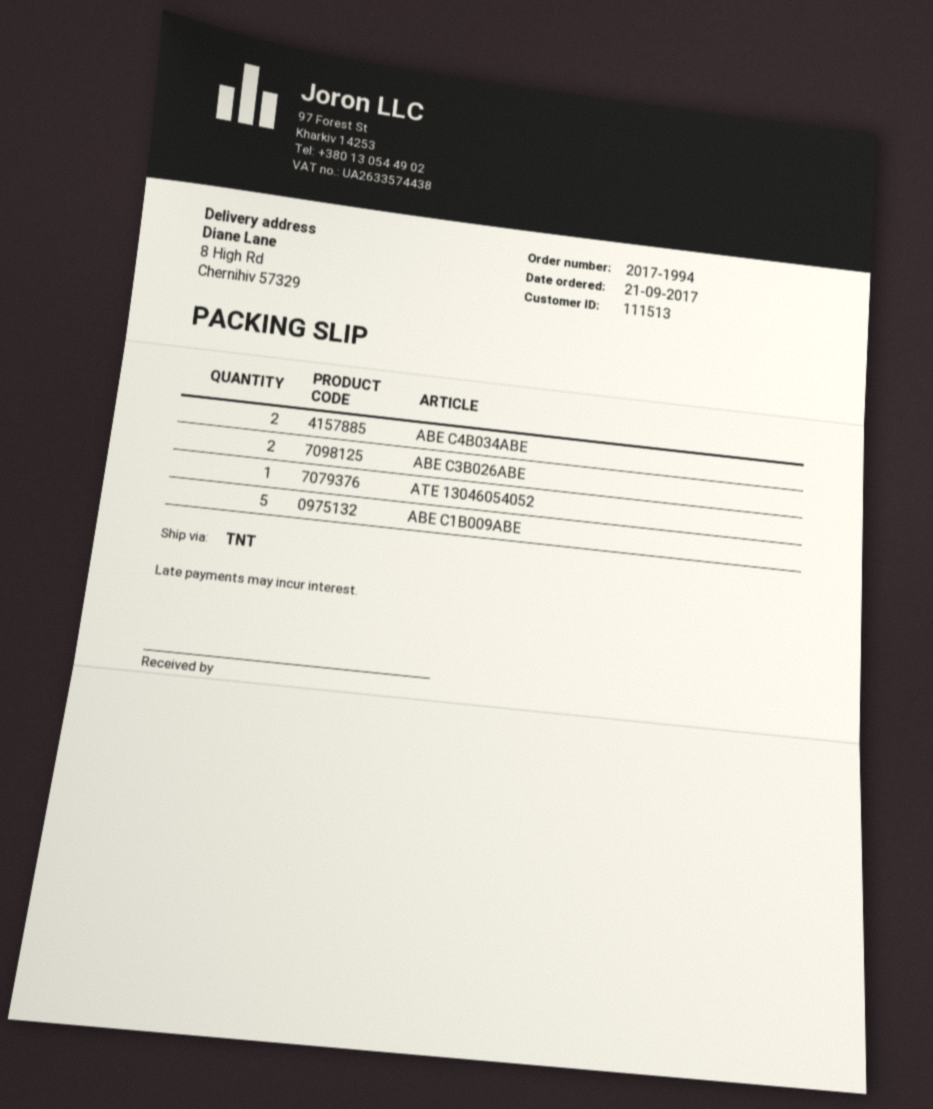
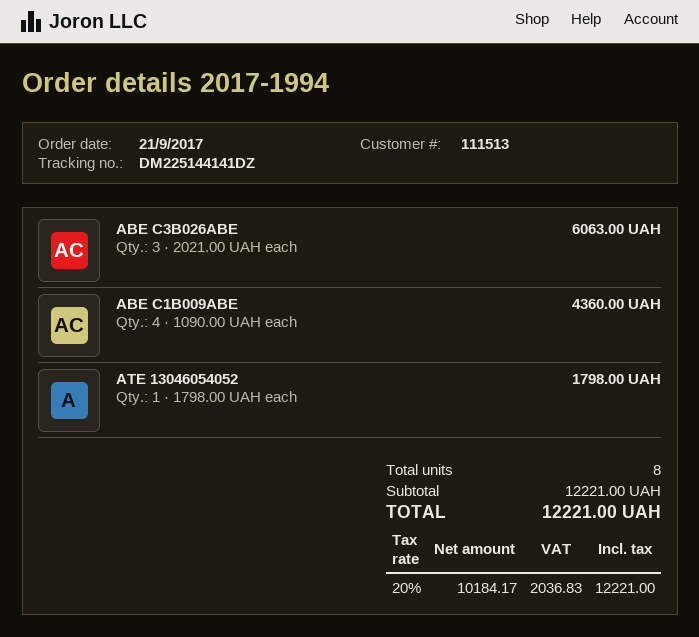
ABE C4B034ABE: 2 -> none
ABE C3B026ABE: 2 -> 3
ABE C1B009ABE: 5 -> 4

